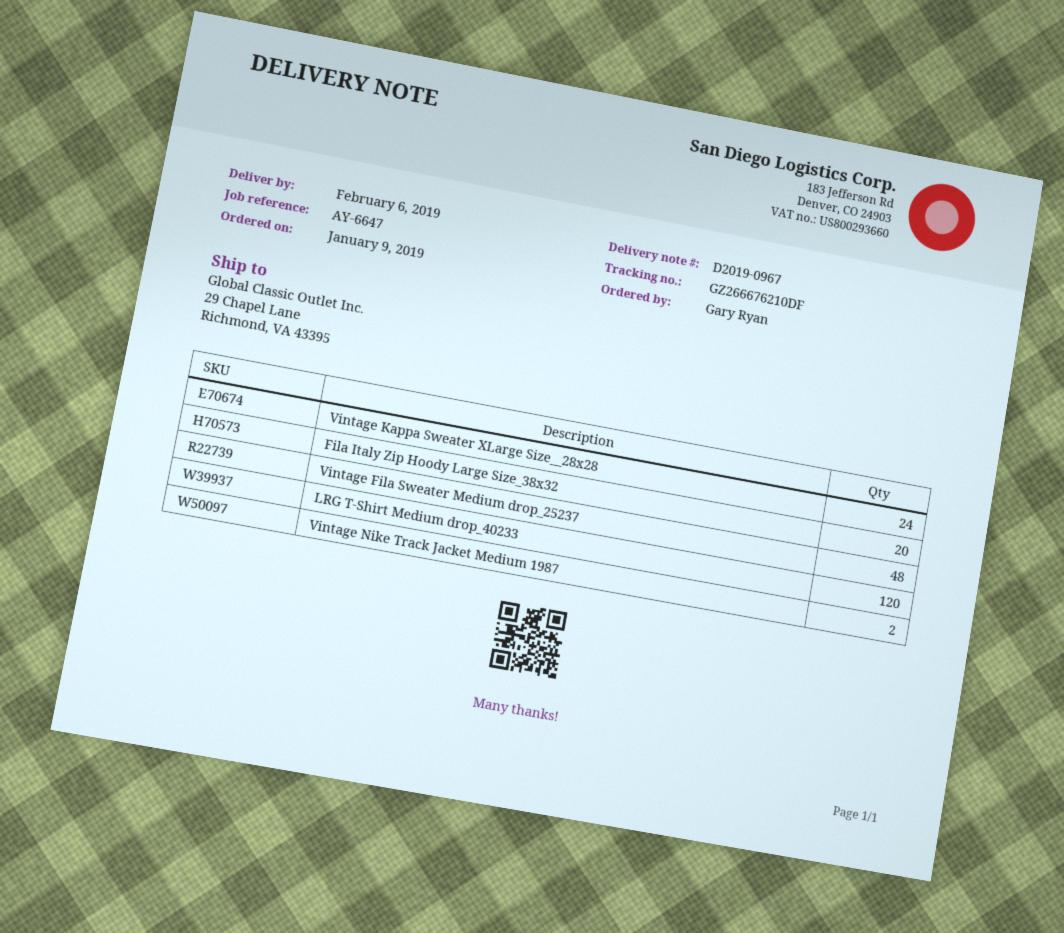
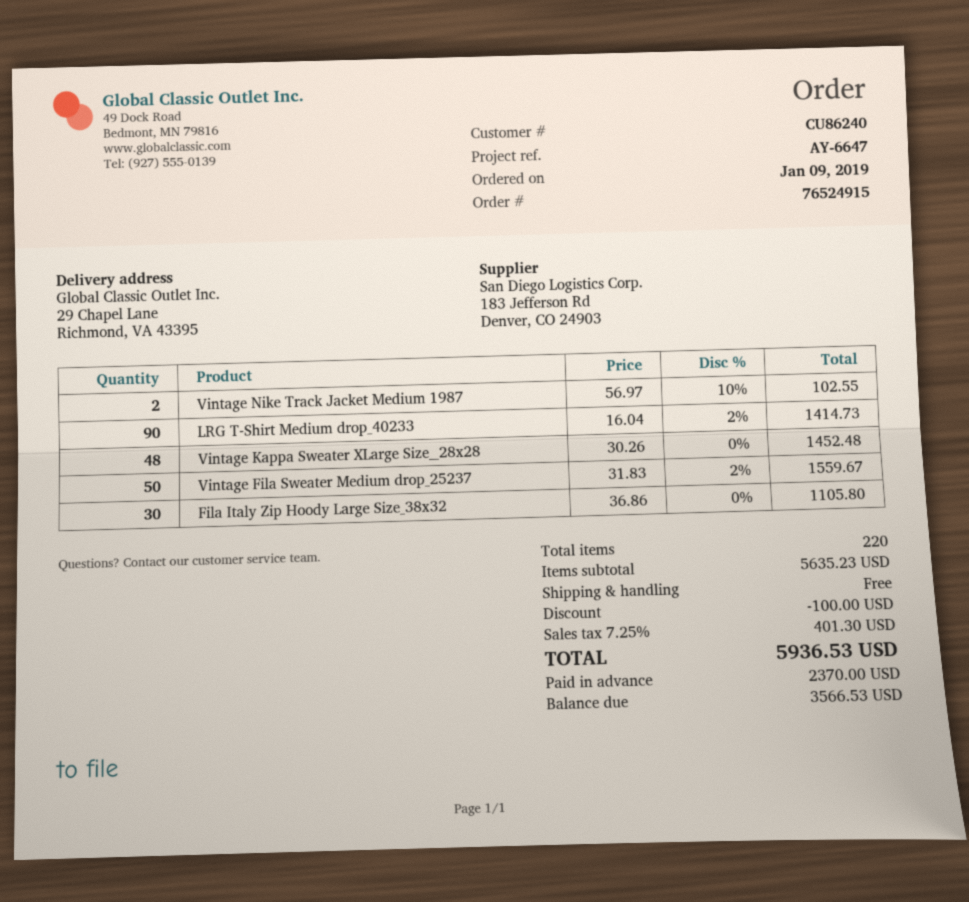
Vintage Kappa Sweater XLarge Size__28x28: 24 -> 48
Fila Italy Zip Hoody Large Size_38x32: 20 -> 30
Vintage Fila Sweater Medium drop_25237: 48 -> 50
LRG T-Shirt Medium drop_40233: 120 -> 90

